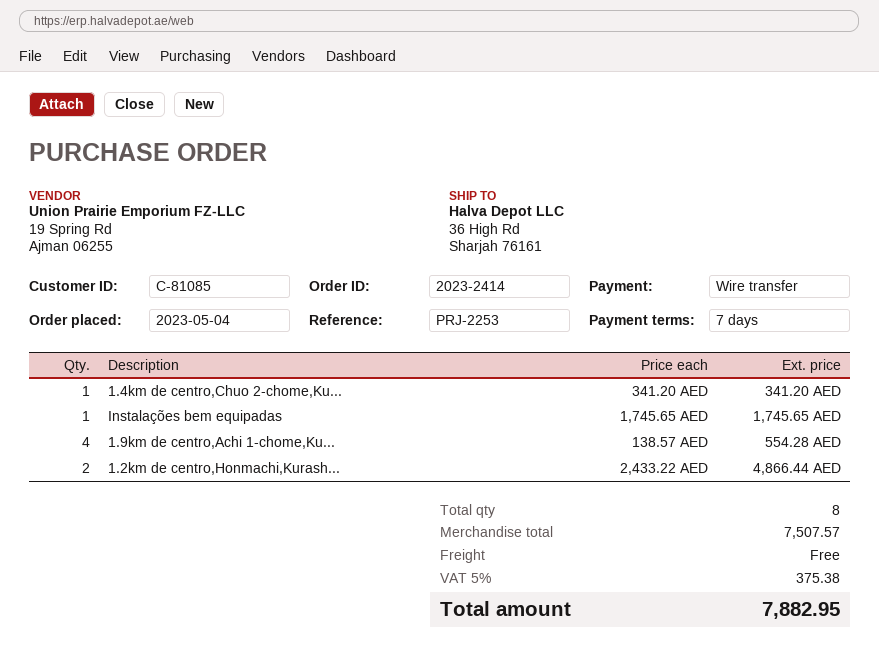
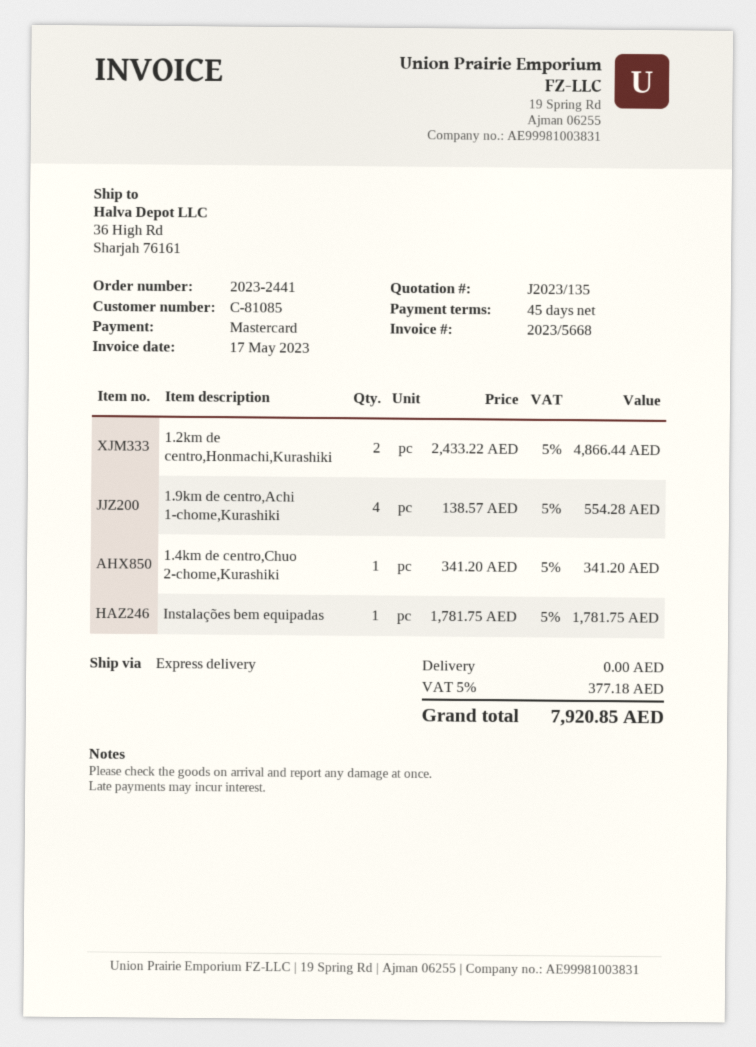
order number: 2023-2414 -> 2023-2441
payment terms: 7 days -> 45 days
payment method: bank transfer -> Mastercard
Instalações bem equipadas: 1 x 1745.65 = 1745.65 -> 1 x 1781.75 = 1781.75
tax: 5% = 375.38 -> 5% = 377.18
total: 7882.95 -> 7920.85

